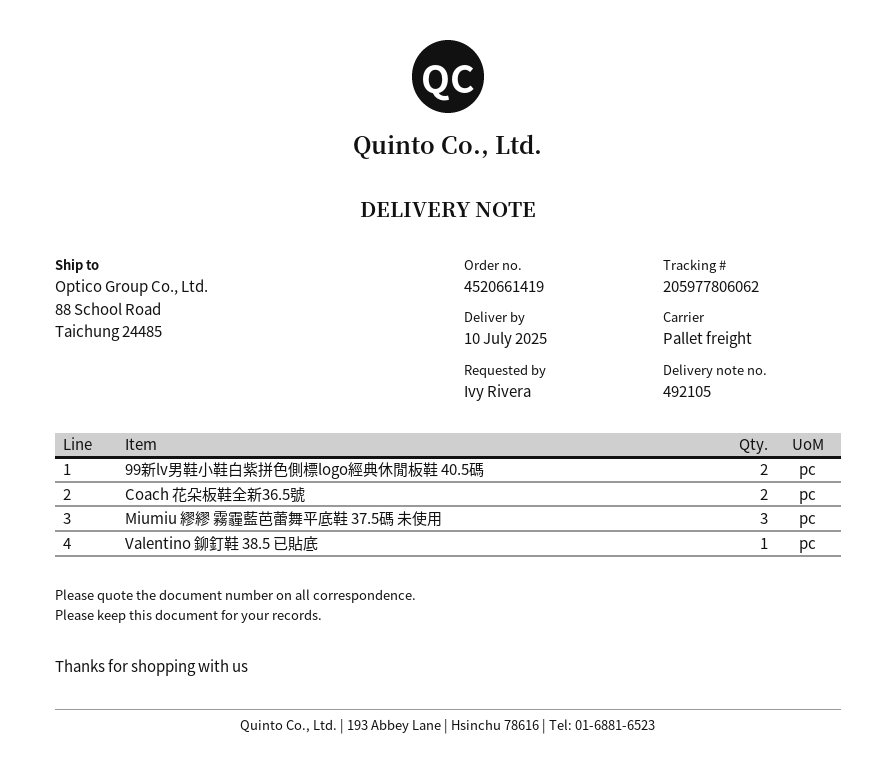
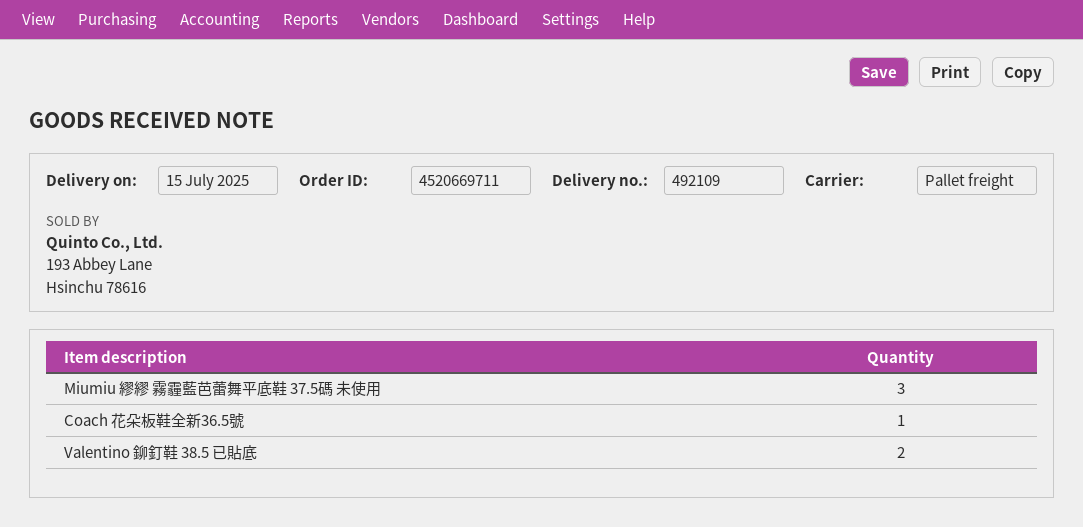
order number: 4520661419 -> 4520669711
delivery note number: 492105 -> 492109
delivery date: 2025-07-10 -> 2025-07-15
99新lv男鞋小鞋白紫拼色側標logo經典休閒板鞋 40.5碼: 2 -> none
Coach 花朵板鞋全新36.5號: 2 -> 1
Valentino 鉚釘鞋 38.5 已貼底: 1 -> 2

